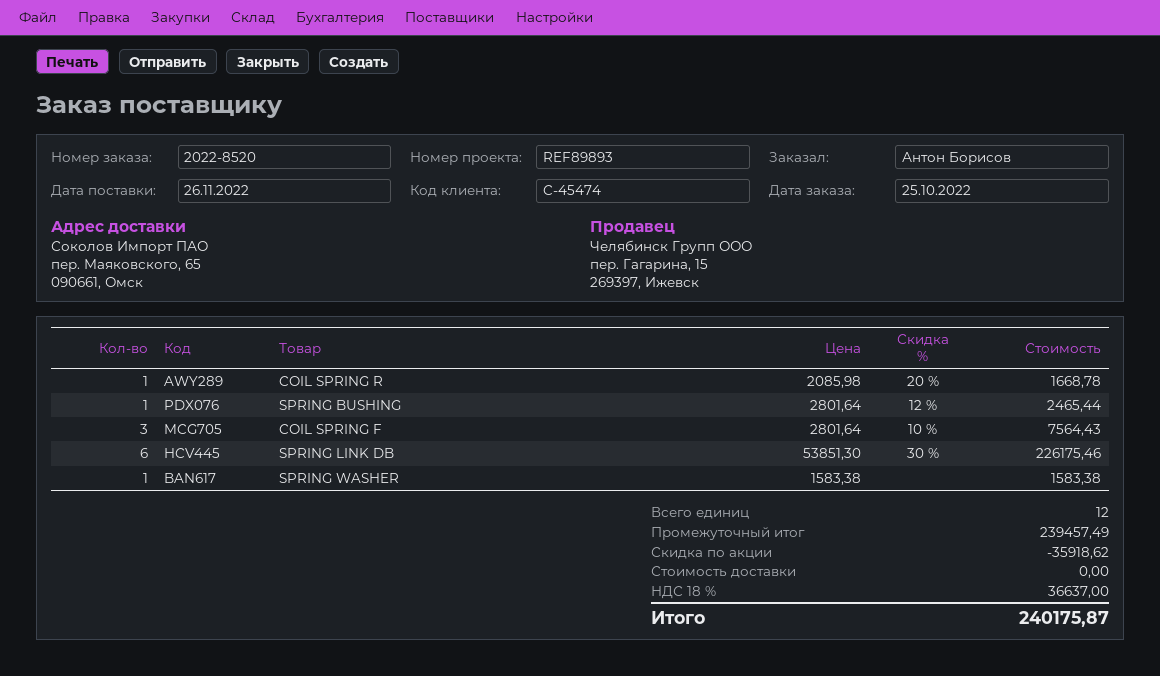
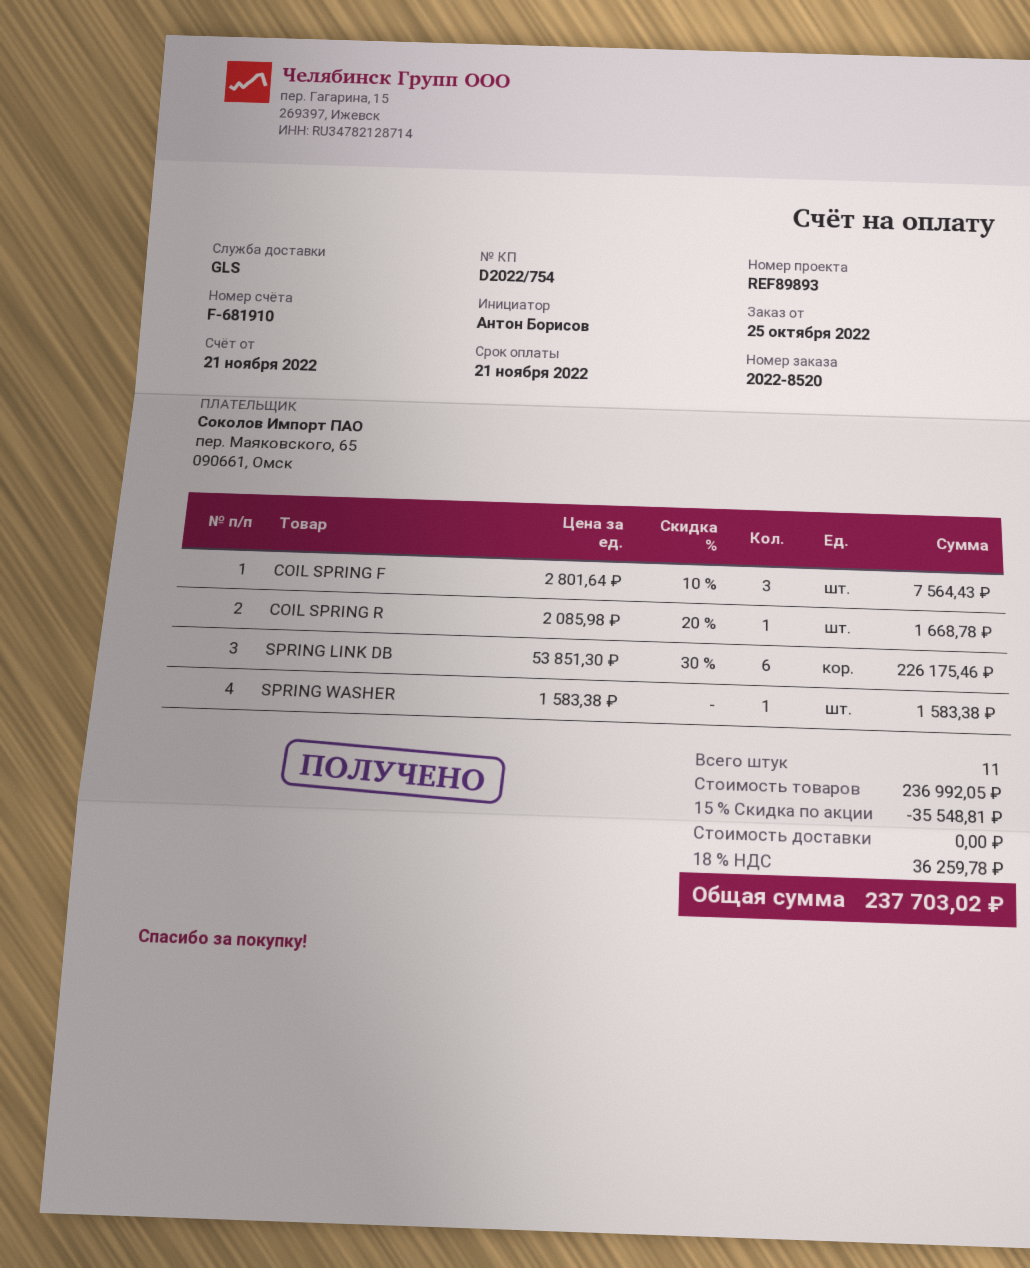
SPRING BUSHING: 1 x 2801.64 - 12% = 2465.44 -> none
total quantity: 12 -> 11
subtotal: 239457.49 -> 236992.05
discount: 35918.62 -> 35548.81
tax: 18% = 36637.00 -> 18% = 36259.78
total: 240175.87 -> 237703.02

